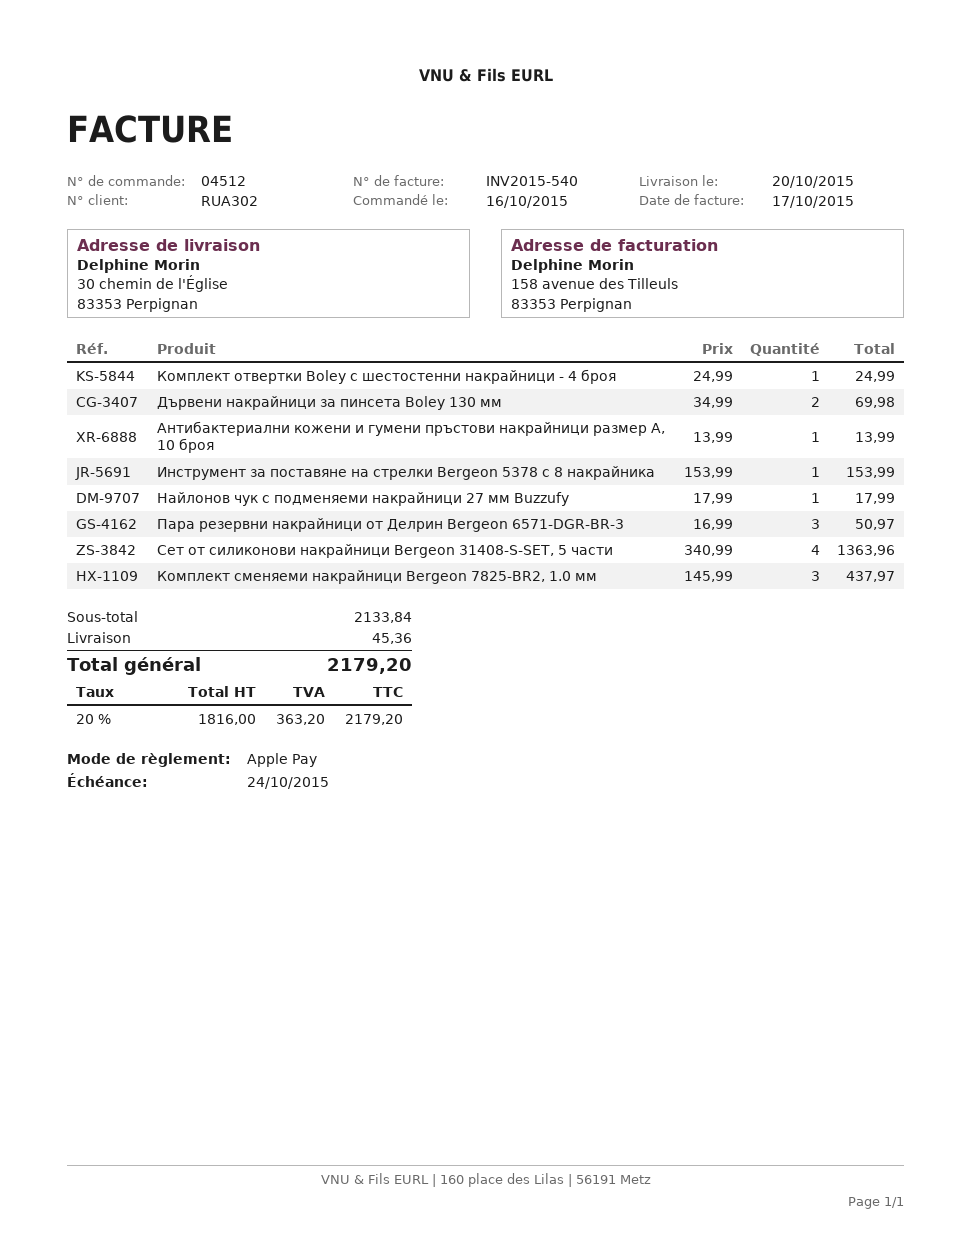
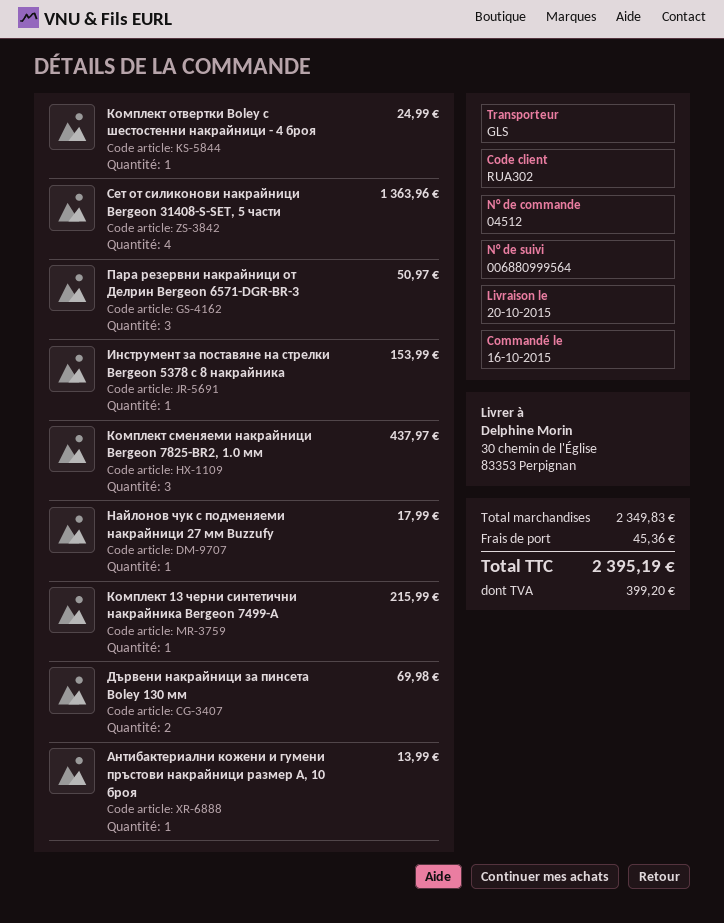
Комплект 13 черни синтетични накрайника Bergeon 7499-A: none -> 1 for 215.99
subtotal: 2133.84 -> 2349.83
tax: 363.20 -> 399.20
total: 2179.20 -> 2395.19

